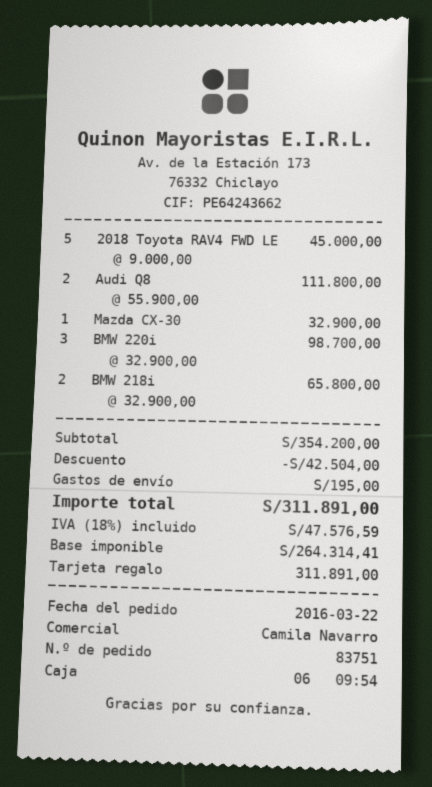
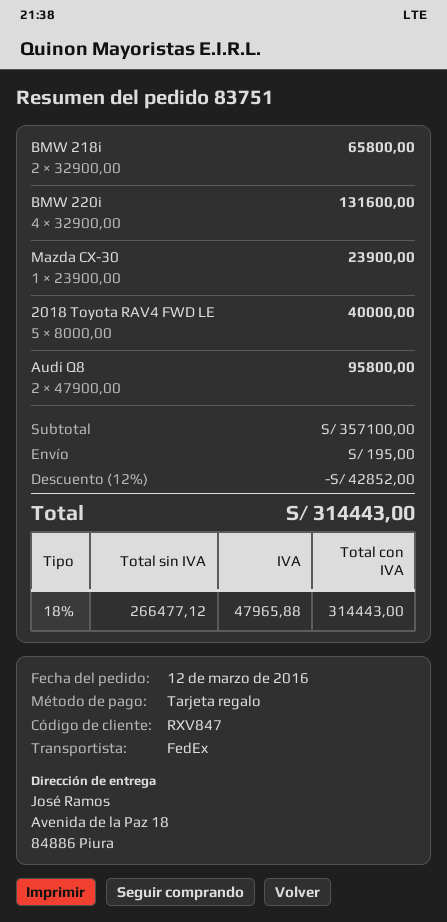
order date: 2016-03-22 -> 2016-03-12
2018 Toyota RAV4 FWD LE: 5 x 9000.00 = 45000.00 -> 5 x 8000.00 = 40000.00
Audi Q8: 2 x 55900.00 = 111800.00 -> 2 x 47900.00 = 95800.00
Mazda CX-30: 1 x 32900.00 = 32900.00 -> 1 x 23900.00 = 23900.00
BMW 220i: 3 x 32900.00 = 98700.00 -> 4 x 32900.00 = 131600.00
subtotal: 354200.00 -> 357100.00
discount: 42504.00 -> 42852.00
net: 264314.41 -> 266477.12
tax: 18% = 47576.59 -> 18% = 47965.88
total: 311891.00 -> 314443.00

